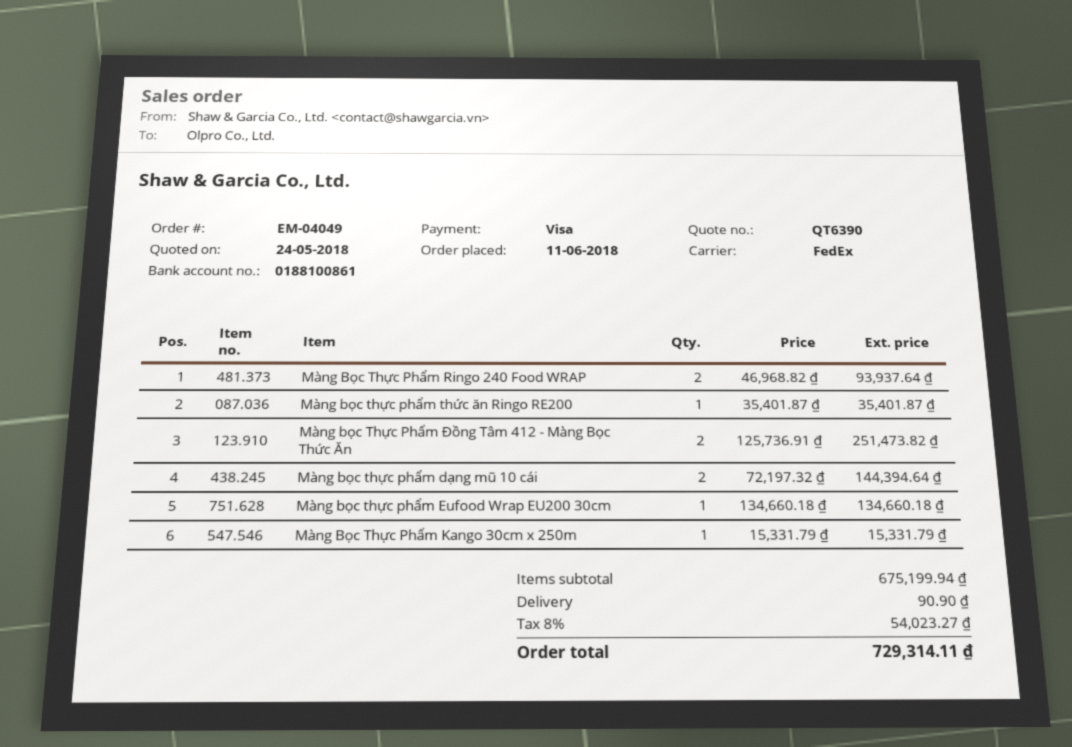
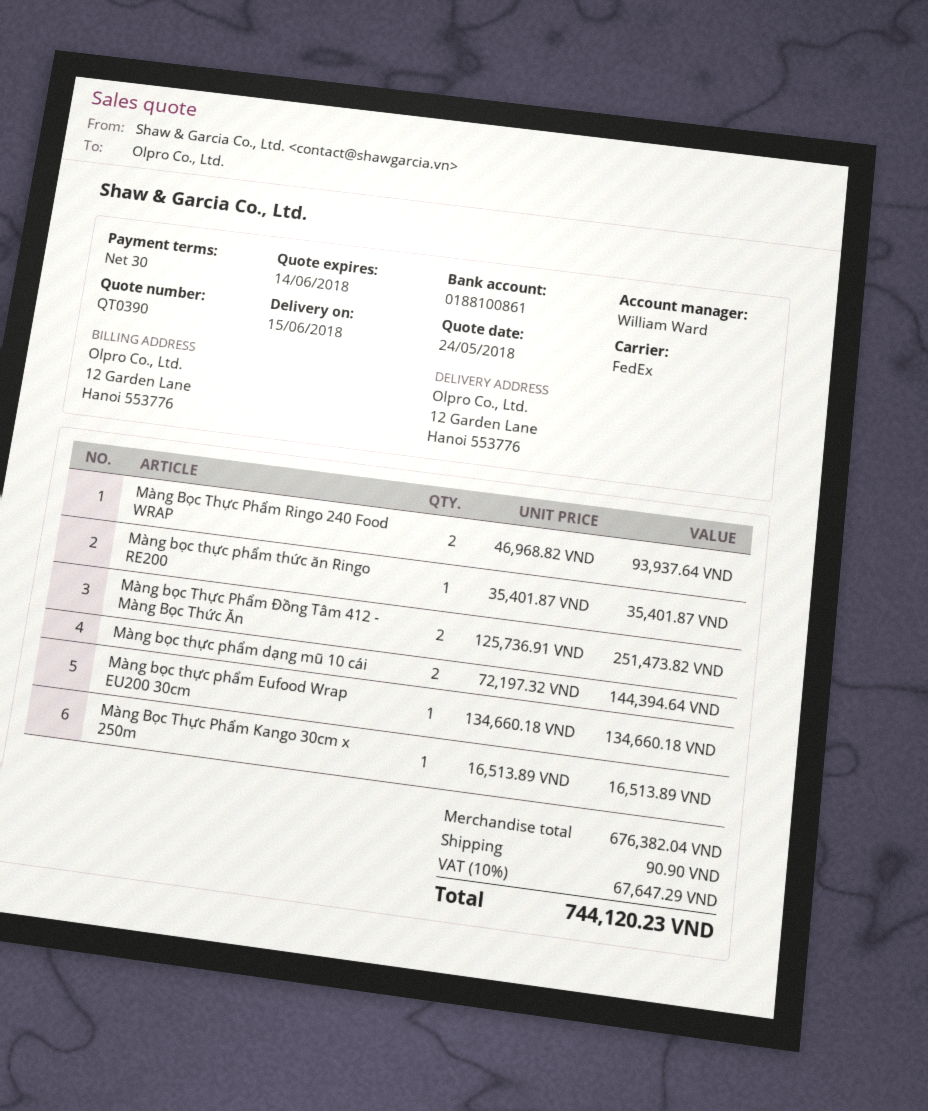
quote number: QT6390 -> QT0390
Màng Bọc Thực Phẩm Kango 30cm x 250m: 1 x 15331.79 = 15331.79 -> 1 x 16513.89 = 16513.89
subtotal: 675199.94 -> 676382.04
tax: 8% = 54023.27 -> 10% = 67647.29
total: 729314.11 -> 744120.23

